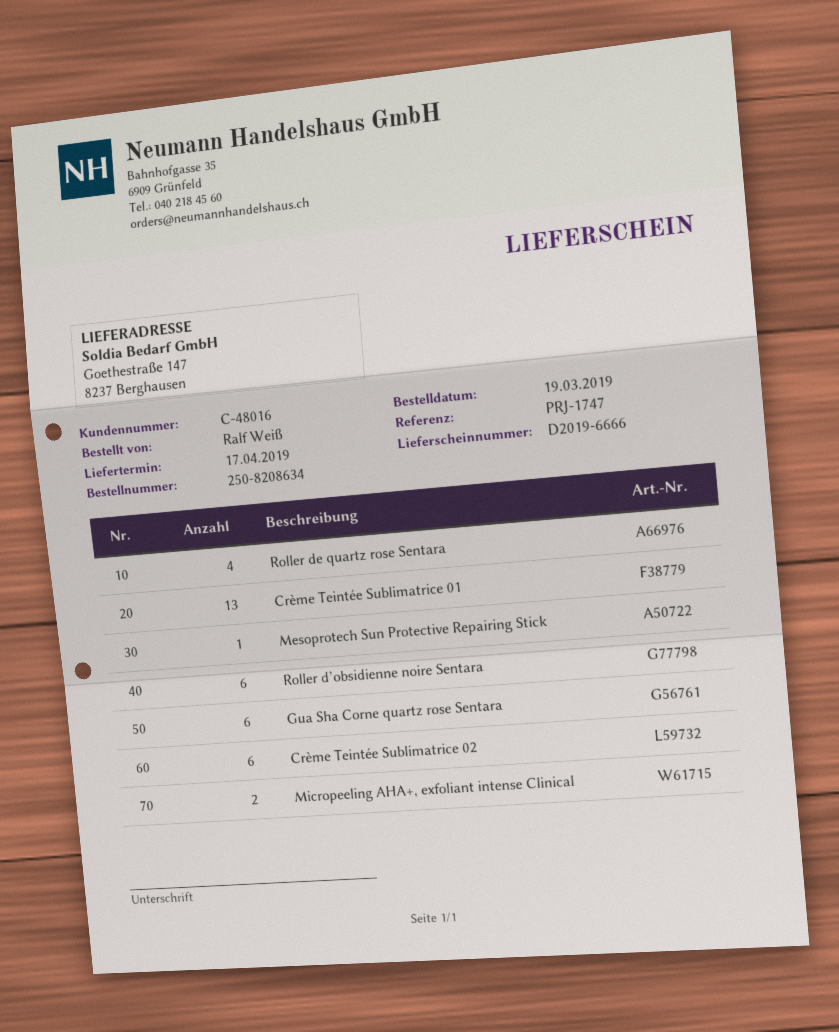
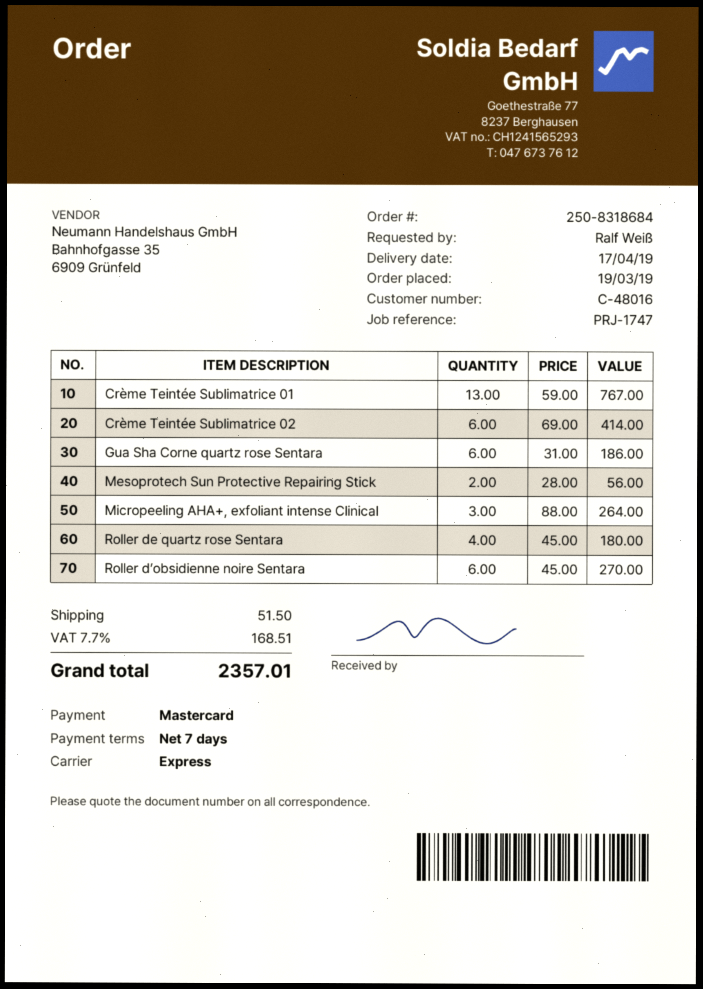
order number: 250-8208634 -> 250-8318684
Mesoprotech Sun Protective Repairing Stick: 1 -> 2
Micropeeling AHA+, exfoliant intense Clinical: 2 -> 3

